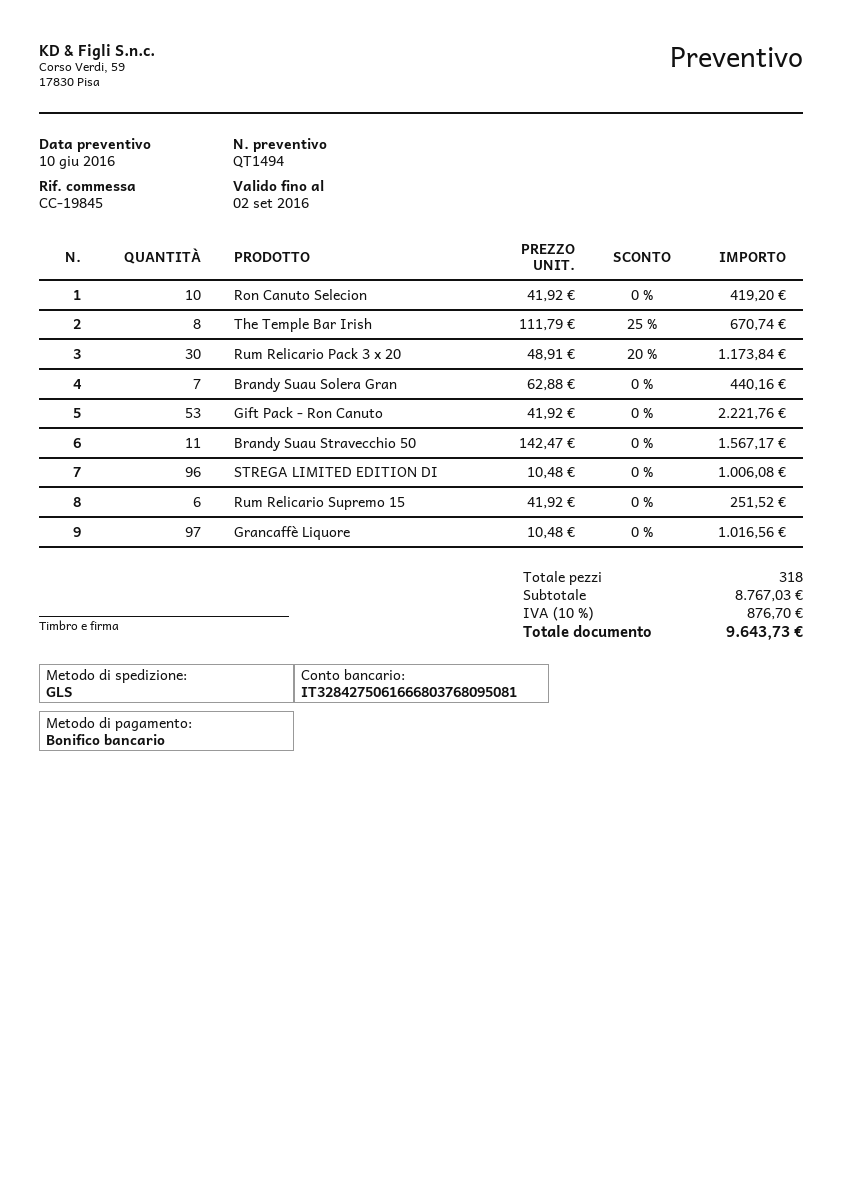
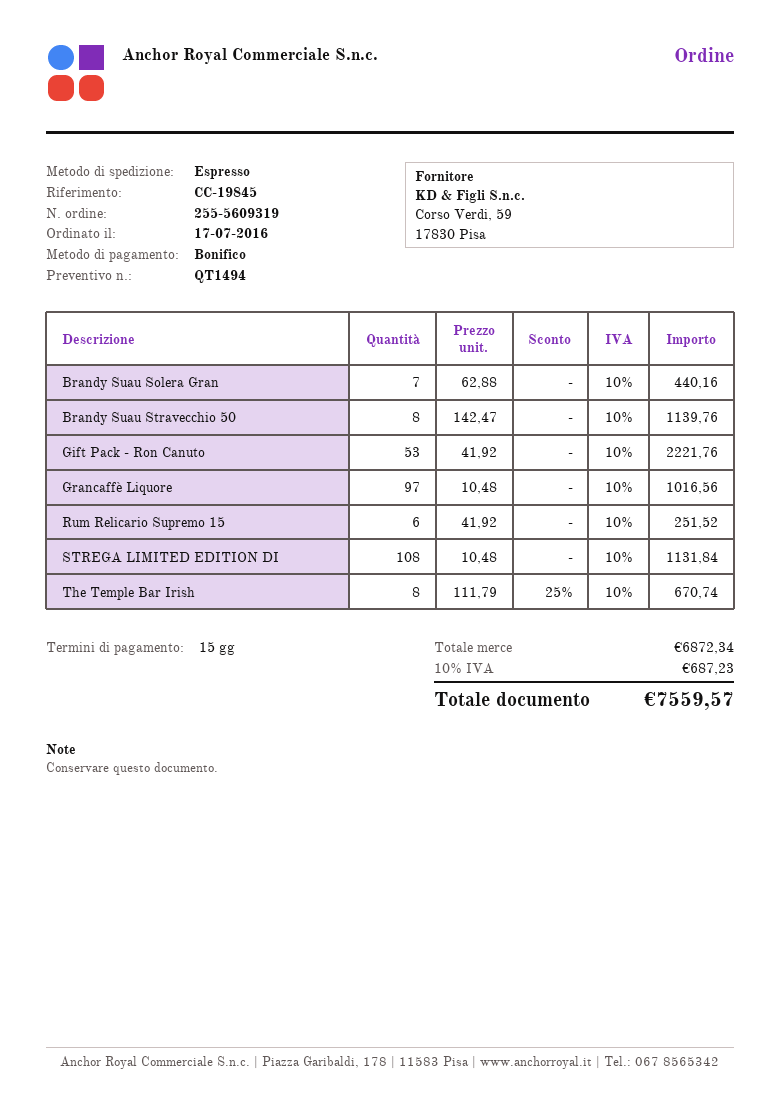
shipping method: GLS -> express
Ron Canuto Selecion: 10 x 41.92 = 419.20 -> none
Rum Relicario Pack 3 x 20: 30 x 48.91 - 20% = 1173.84 -> none
Brandy Suau Stravecchio 50: 11 x 142.47 = 1567.17 -> 8 x 142.47 = 1139.76
STREGA LIMITED EDITION DI: 96 x 10.48 = 1006.08 -> 108 x 10.48 = 1131.84
subtotal: 8767.03 -> 6872.34
tax: 10% = 876.70 -> 10% = 687.23
total: 9643.73 -> 7559.57

